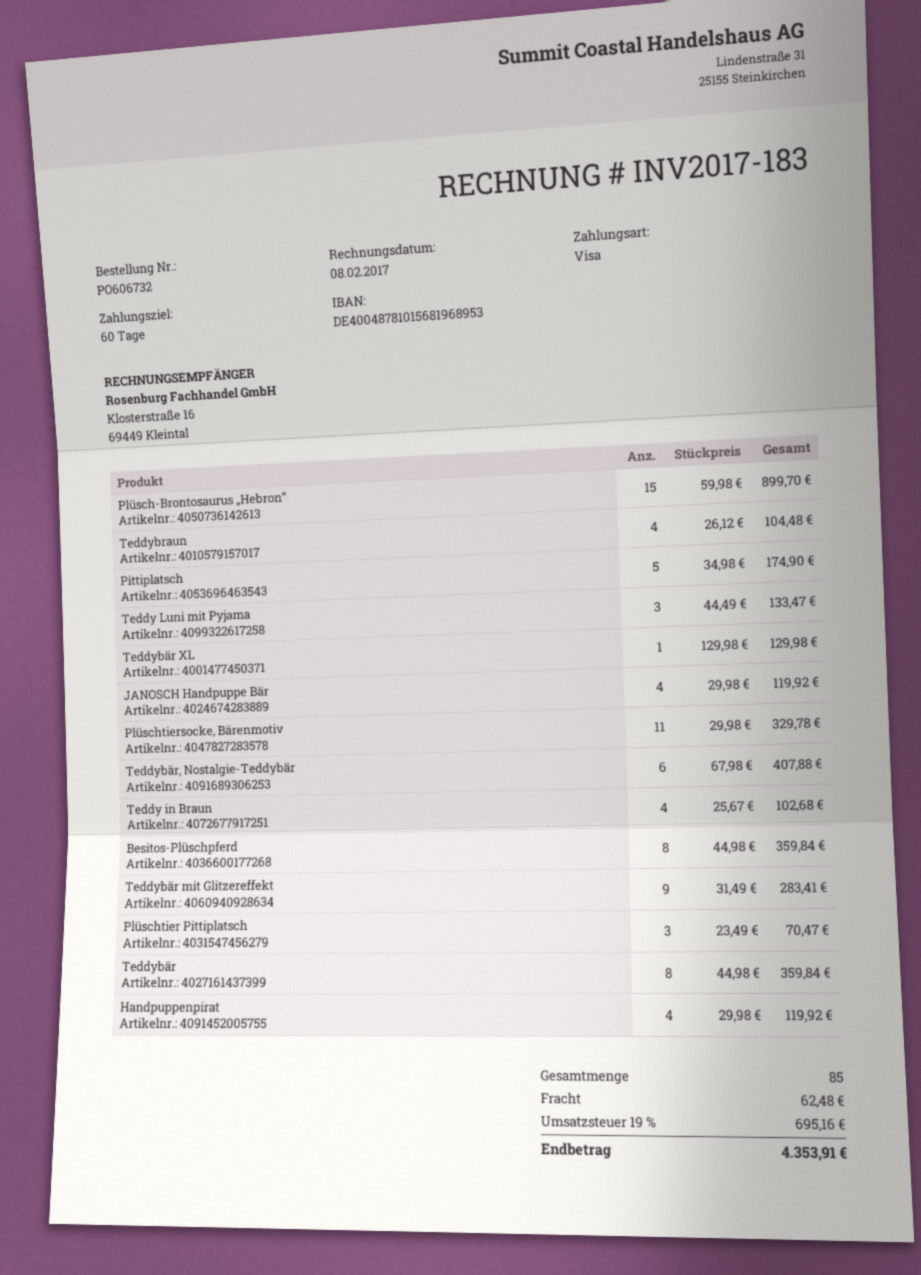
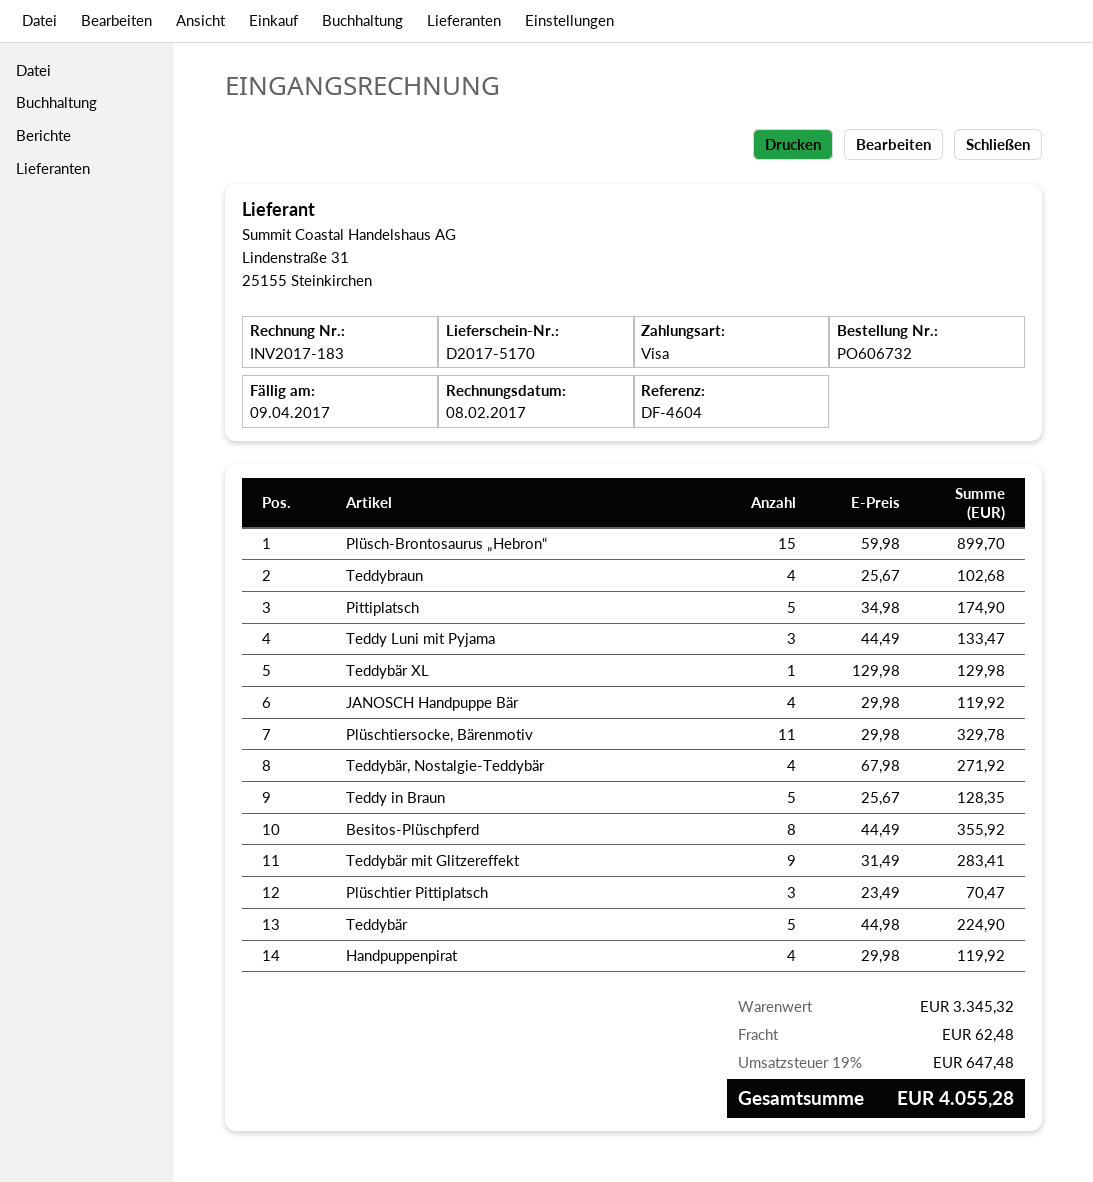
Teddybraun: 4 x 26.12 = 104.48 -> 4 x 25.67 = 102.68
Teddybär, Nostalgie-Teddybär: 6 x 67.98 = 407.88 -> 4 x 67.98 = 271.92
Teddy in Braun: 4 x 25.67 = 102.68 -> 5 x 25.67 = 128.35
Besitos-Plüschpferd: 8 x 44.98 = 359.84 -> 8 x 44.49 = 355.92
Teddybär: 8 x 44.98 = 359.84 -> 5 x 44.98 = 224.90
tax: 19% = 695.16 -> 19% = 647.48
total: 4353.91 -> 4055.28

